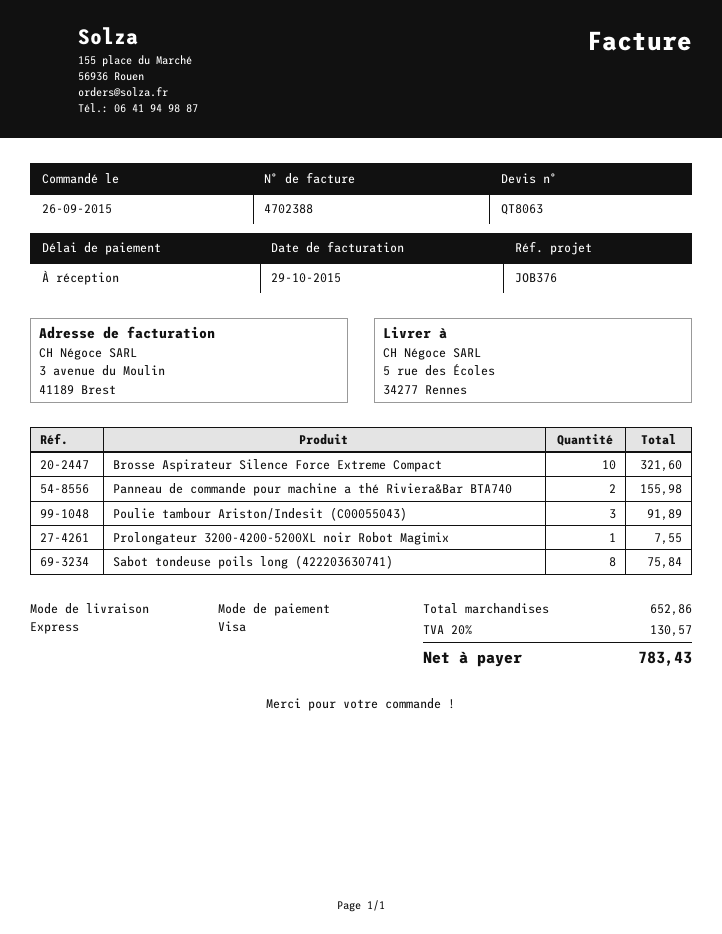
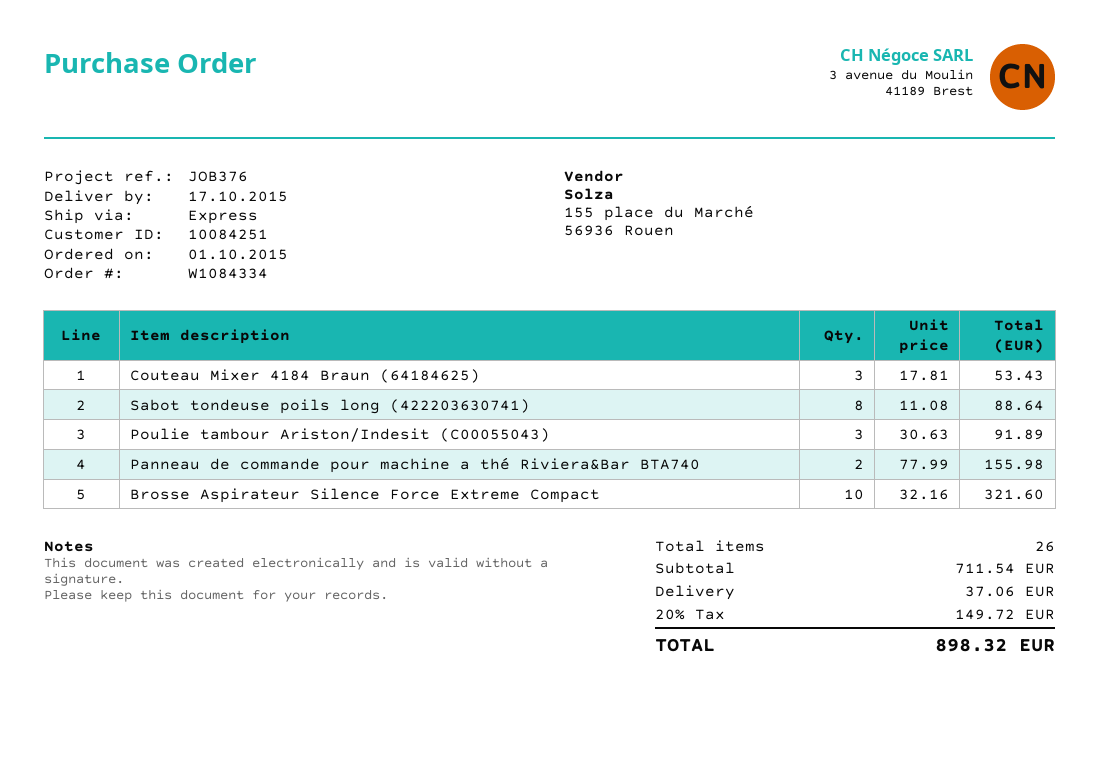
order date: 2015-09-26 -> 2015-10-01
Prolongateur 3200-4200-5200XL noir Robot Magimix: 1 for 7.55 -> none
Sabot tondeuse poils long (422203630741): 8 for 75.84 -> 8 for 88.64
Couteau Mixer 4184 Braun (64184625): none -> 3 for 53.43
subtotal: 652.86 -> 711.54
shipping: none -> 37.06
tax: 20% = 130.57 -> 20% = 149.72
total: 783.43 -> 898.32

